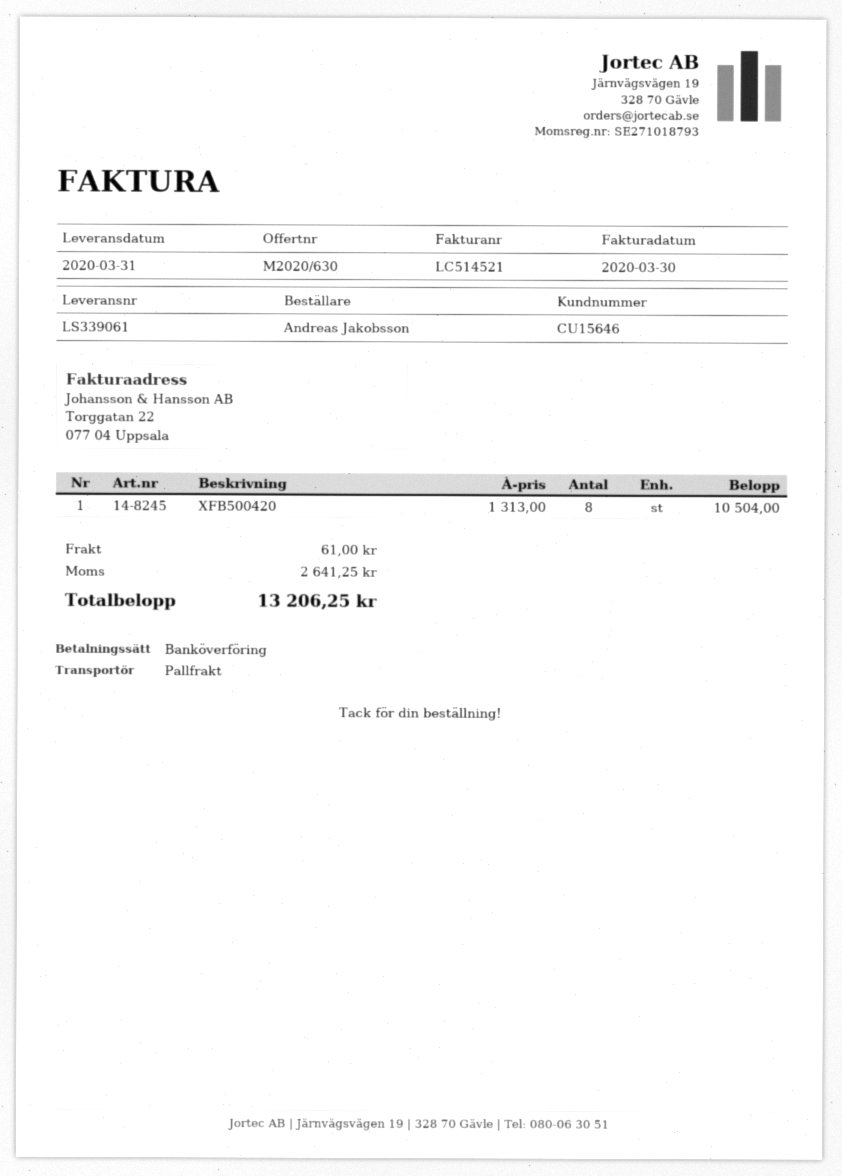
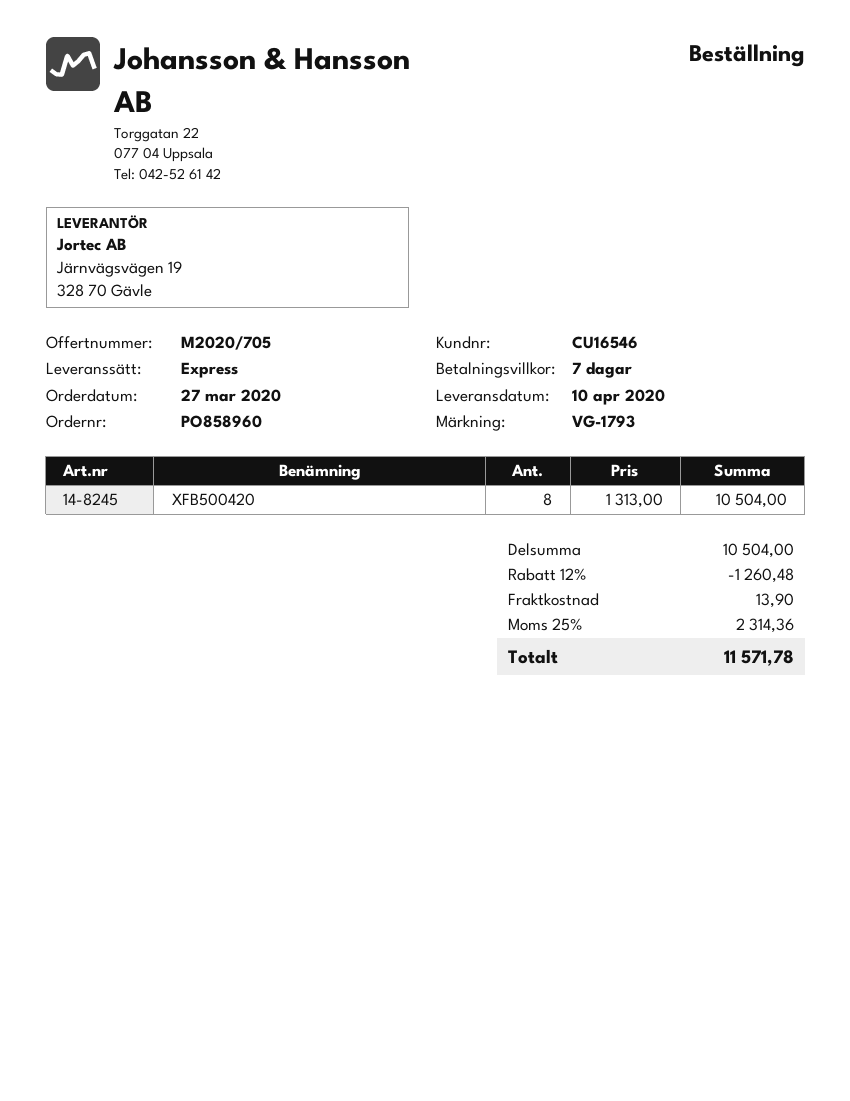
quote number: M2020/630 -> M2020/705
delivery date: 2020-03-31 -> 2020-04-10
customer number: CU15646 -> CU16546
shipping method: pallet freight -> express
discount: none -> 12% = 1260.48
shipping: 61.00 -> 13.90
tax: 2641.25 -> 2314.36
total: 13206.25 -> 11571.78

